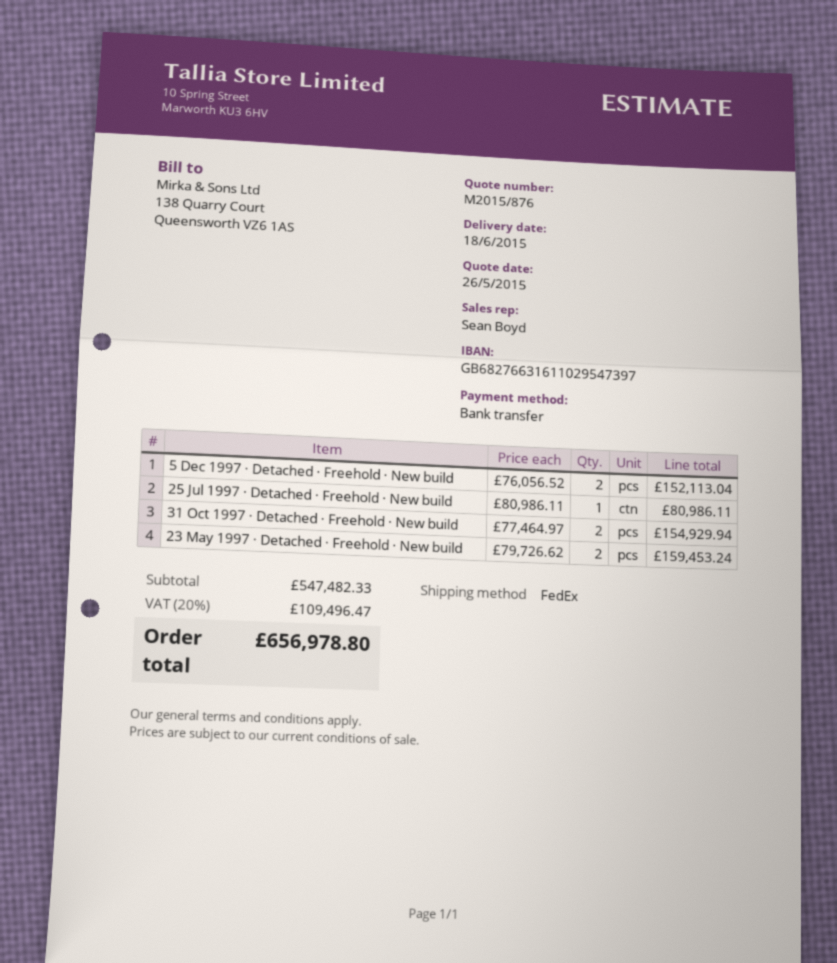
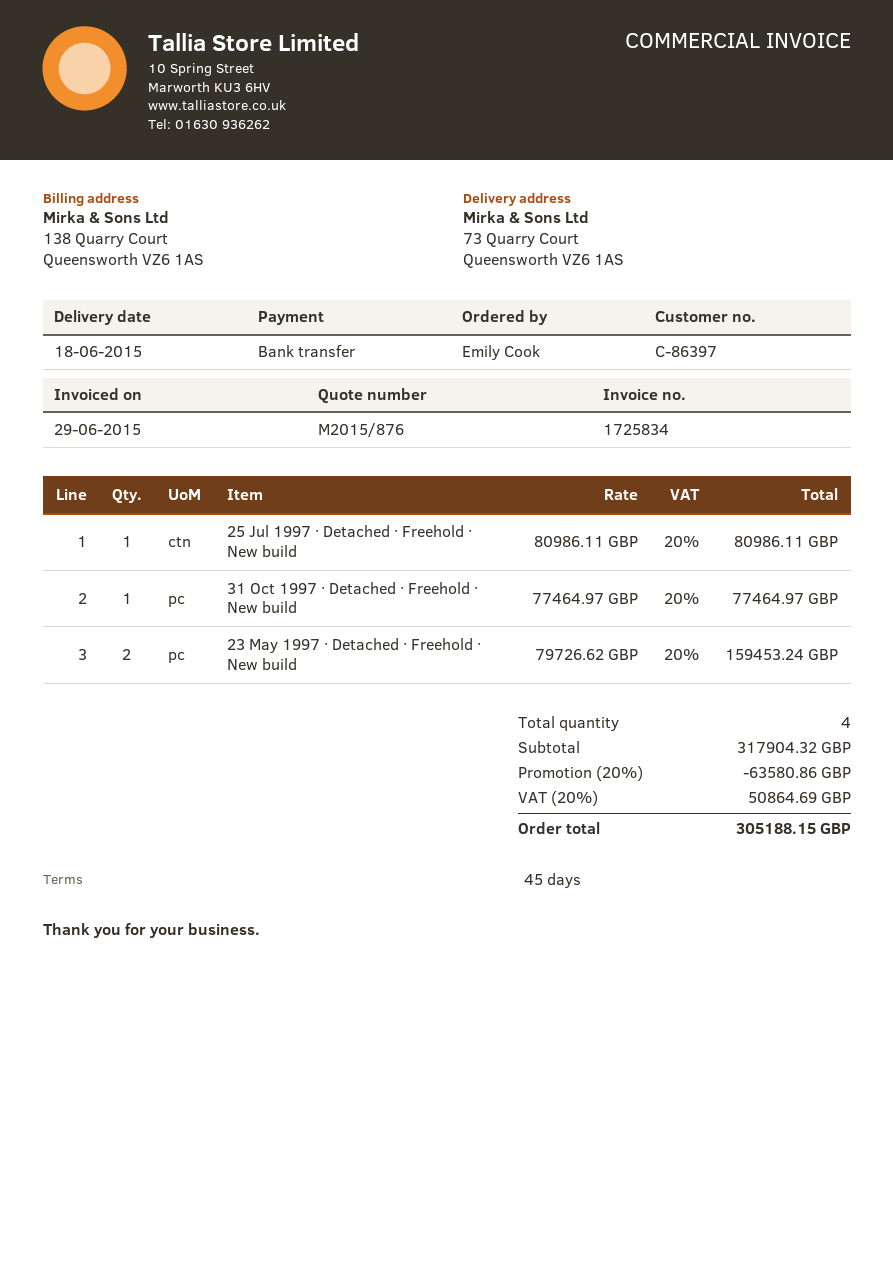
5 Dec 1997 · Detached · Freehold · New build: 2 x 76056.52 = 152113.04 -> none
31 Oct 1997 · Detached · Freehold · New build: 2 x 77464.97 = 154929.94 -> 1 x 77464.97 = 77464.97
subtotal: 547482.33 -> 317904.32
discount: none -> 20% = 63580.86
tax: 20% = 109496.47 -> 20% = 50864.69
total: 656978.80 -> 305188.15

